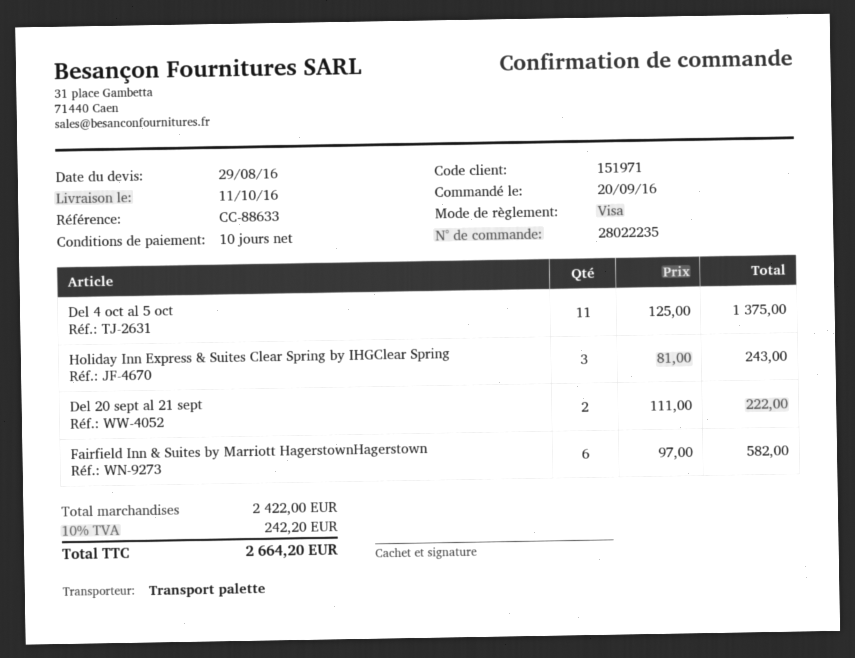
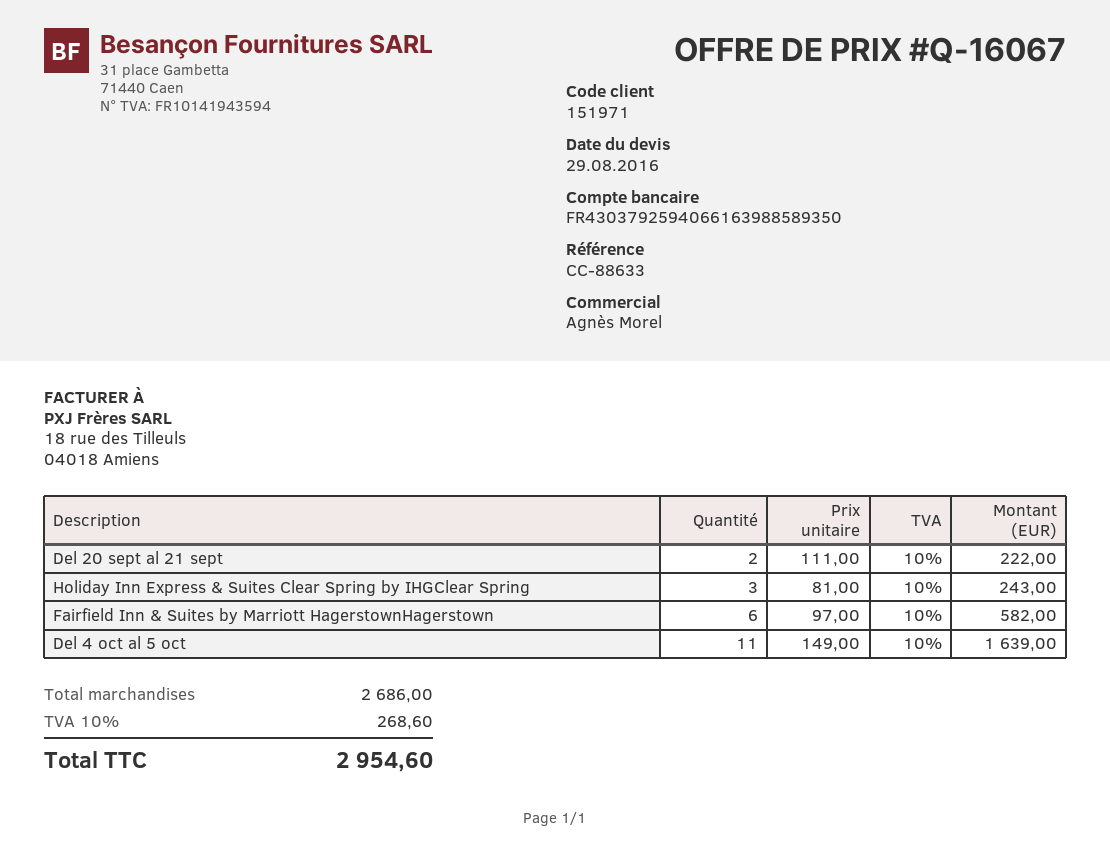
Del 4 oct al 5 oct: 11 x 125.00 = 1375.00 -> 11 x 149.00 = 1639.00
subtotal: 2422.00 -> 2686.00
tax: 10% = 242.20 -> 10% = 268.60
total: 2664.20 -> 2954.60

